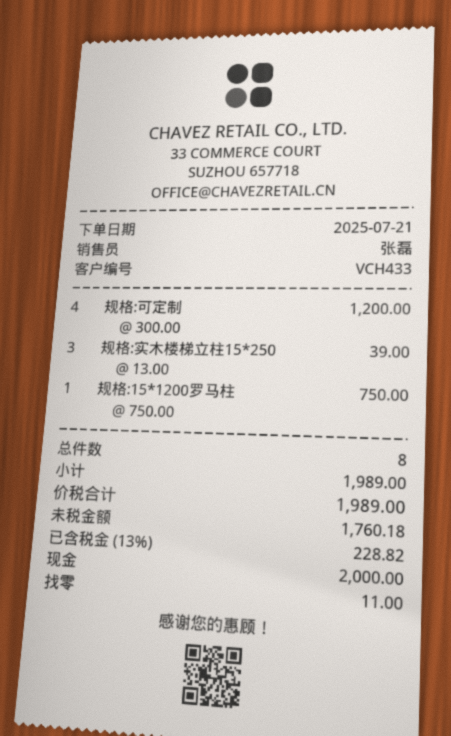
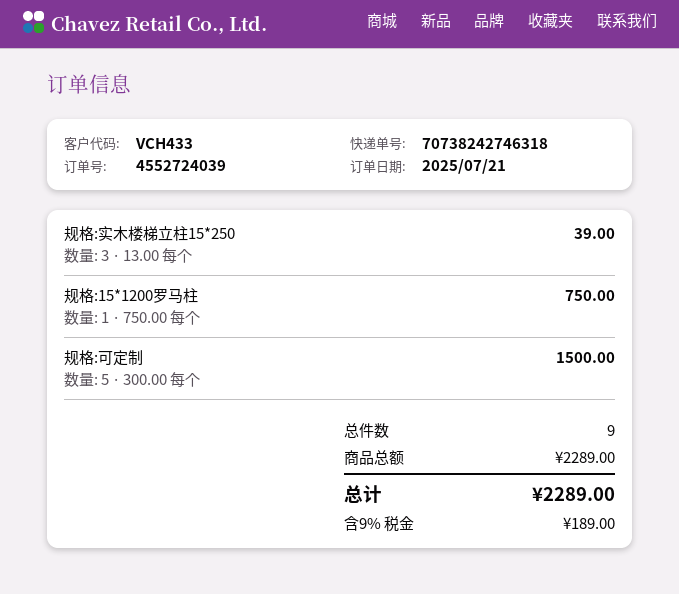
规格:可定制: 4 x 300.00 = 1200.00 -> 5 x 300.00 = 1500.00
total quantity: 8 -> 9
subtotal: 1989.00 -> 2289.00
tax: 13% = 228.82 -> 9% = 189.00
total: 1989.00 -> 2289.00

